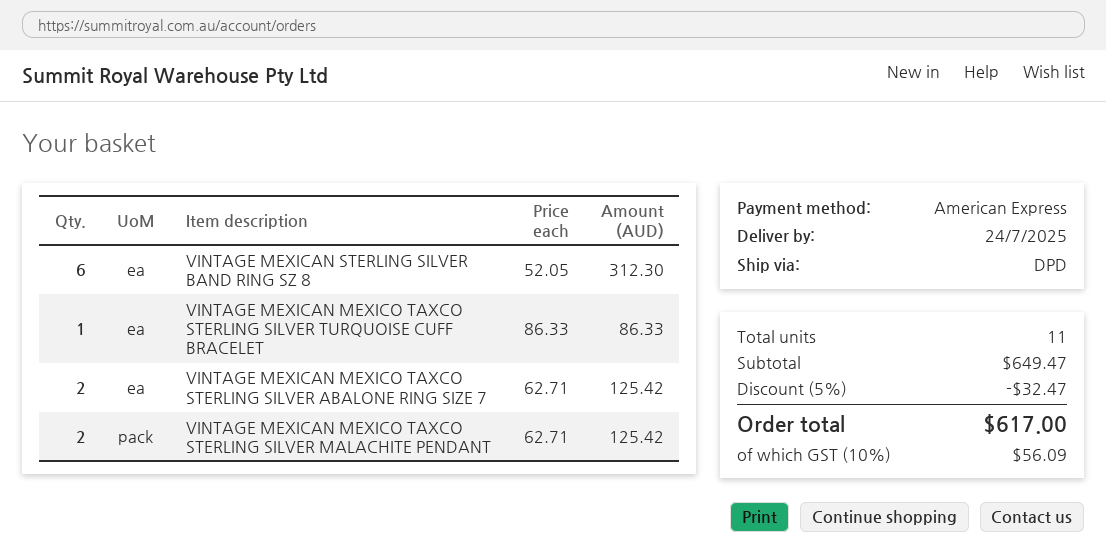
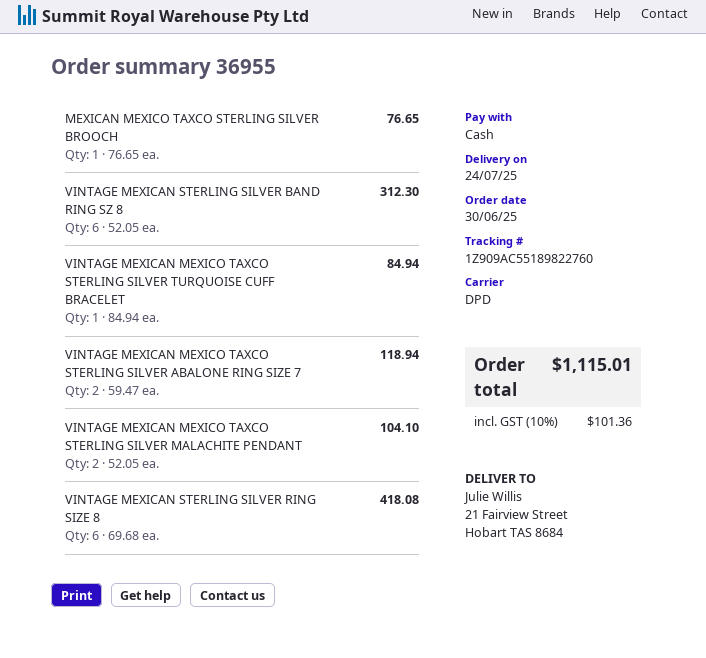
payment method: American Express -> cash
VINTAGE MEXICAN MEXICO TAXCO STERLING SILVER TURQUOISE CUFF BRACELET: 1 x 86.33 = 86.33 -> 1 x 84.94 = 84.94
VINTAGE MEXICAN MEXICO TAXCO STERLING SILVER ABALONE RING SIZE 7: 2 x 62.71 = 125.42 -> 2 x 59.47 = 118.94
VINTAGE MEXICAN MEXICO TAXCO STERLING SILVER MALACHITE PENDANT: 2 x 62.71 = 125.42 -> 2 x 52.05 = 104.10
MEXICAN MEXICO TAXCO STERLING SILVER BROOCH: none -> 1 x 76.65 = 76.65
VINTAGE MEXICAN STERLING SILVER RING SIZE 8: none -> 6 x 69.68 = 418.08
discount: 5% = 32.47 -> none
tax: 10% = 56.09 -> 10% = 101.36
total: 617.00 -> 1115.01

